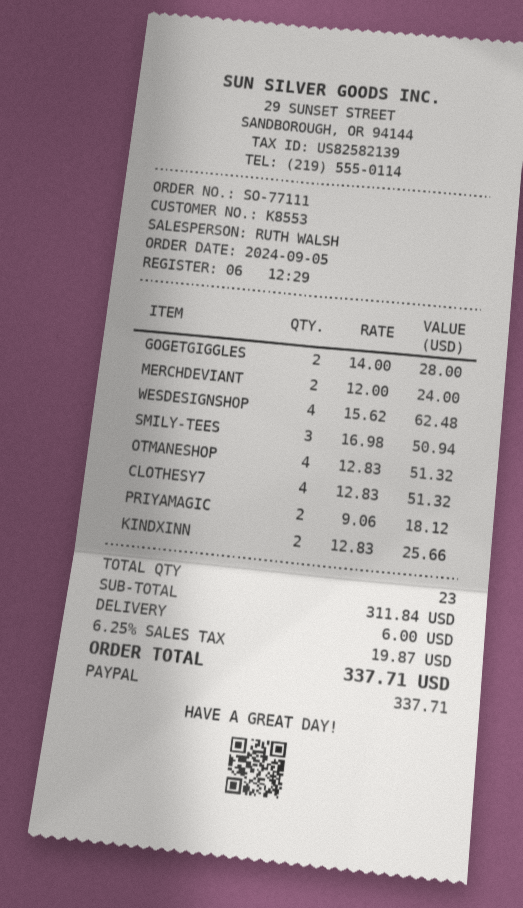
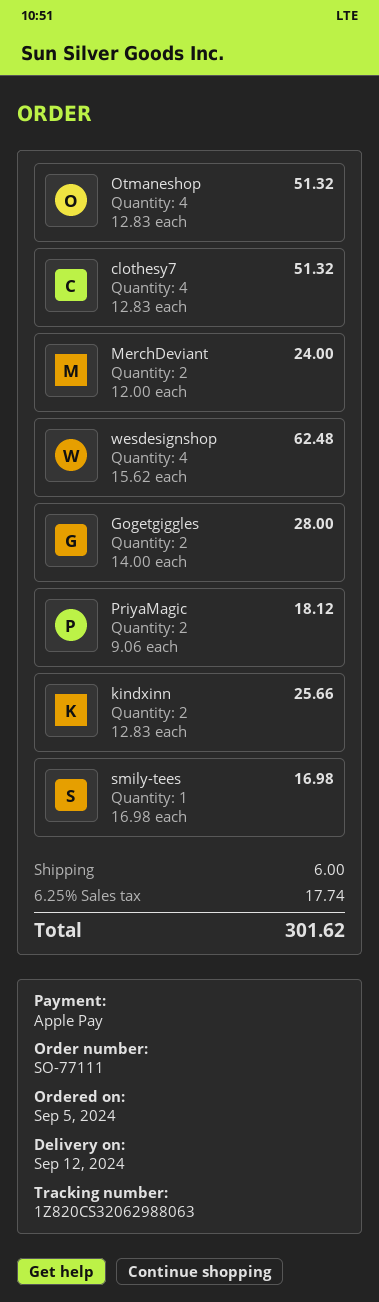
payment method: PayPal -> Apple Pay
SMILY-TEES: 3 x 16.98 = 50.94 -> 1 x 16.98 = 16.98
tax: 6.25% = 19.87 -> 6.25% = 17.74
total: 337.71 -> 301.62

